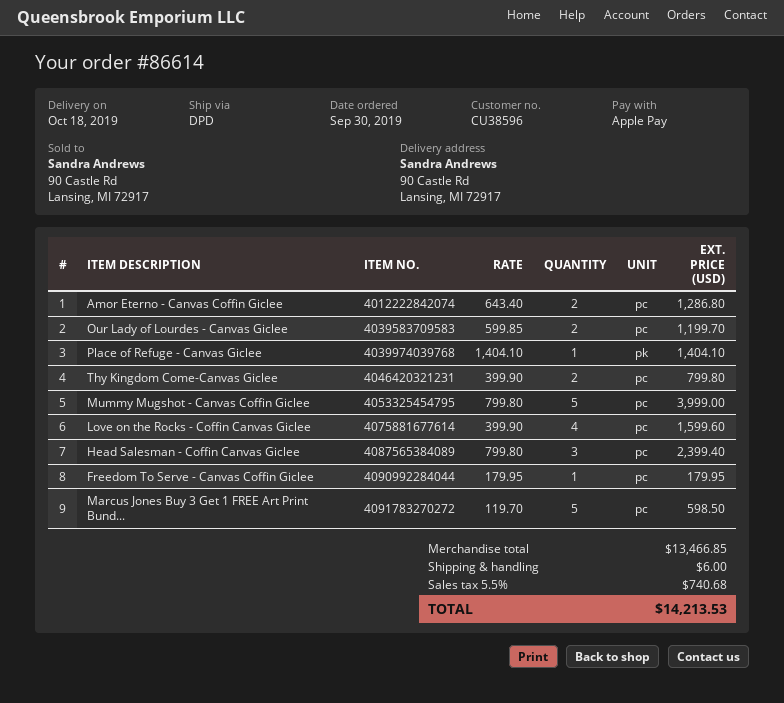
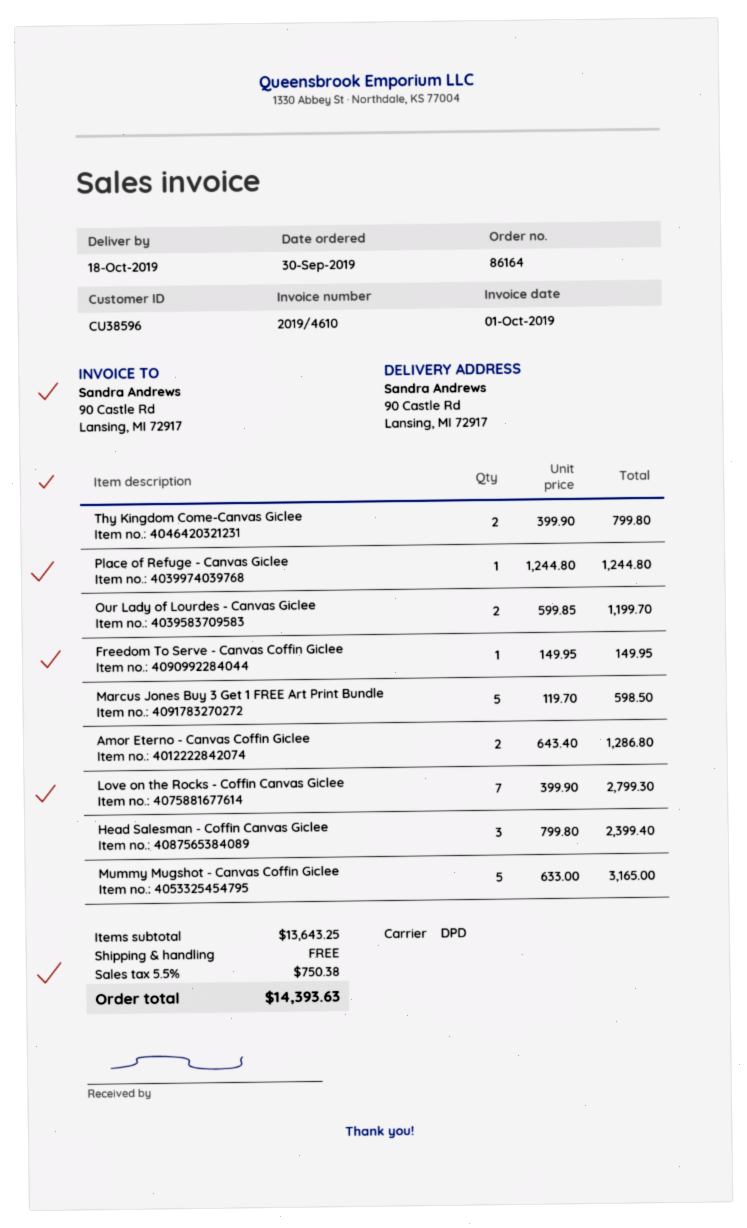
order number: 86614 -> 86164
Place of Refuge - Canvas Giclee: 1 x 1404.10 = 1404.10 -> 1 x 1244.80 = 1244.80
Mummy Mugshot - Canvas Coffin Giclee: 5 x 799.80 = 3999.00 -> 5 x 633.00 = 3165.00
Love on the Rocks - Coffin Canvas Giclee: 4 x 399.90 = 1599.60 -> 7 x 399.90 = 2799.30
Freedom To Serve - Canvas Coffin Giclee: 1 x 179.95 = 179.95 -> 1 x 149.95 = 149.95
subtotal: 13466.85 -> 13643.25
shipping: 6.00 -> 0.00
tax: 5.5% = 740.68 -> 5.5% = 750.38
total: 14213.53 -> 14393.63

